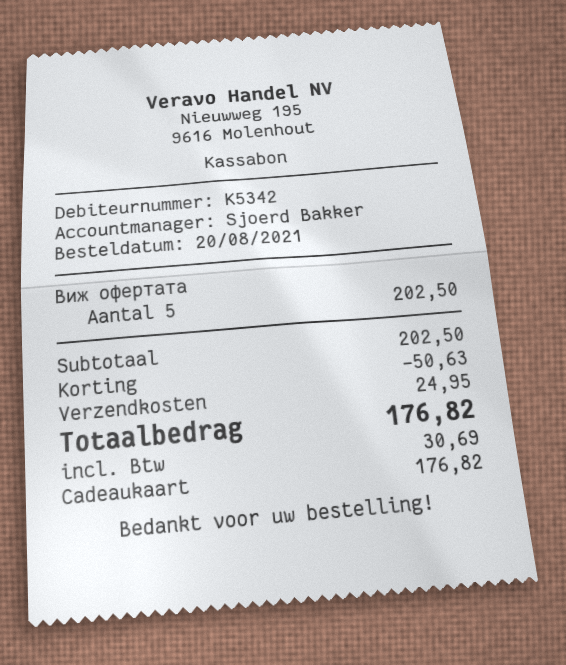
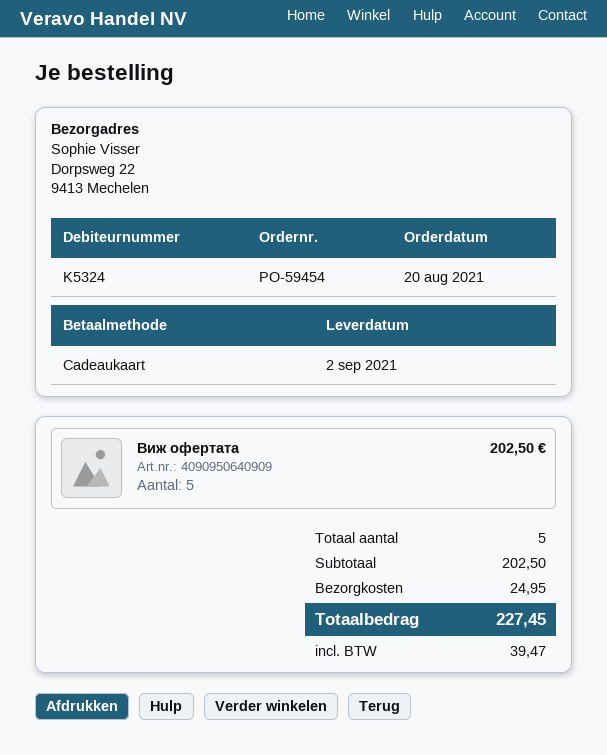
customer number: K5342 -> K5324
discount: 50.63 -> none
tax: 30.69 -> 39.47
total: 176.82 -> 227.45

